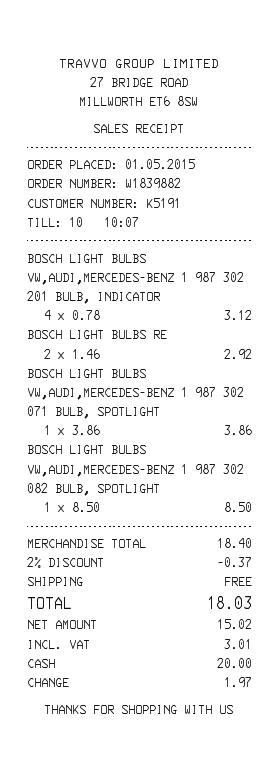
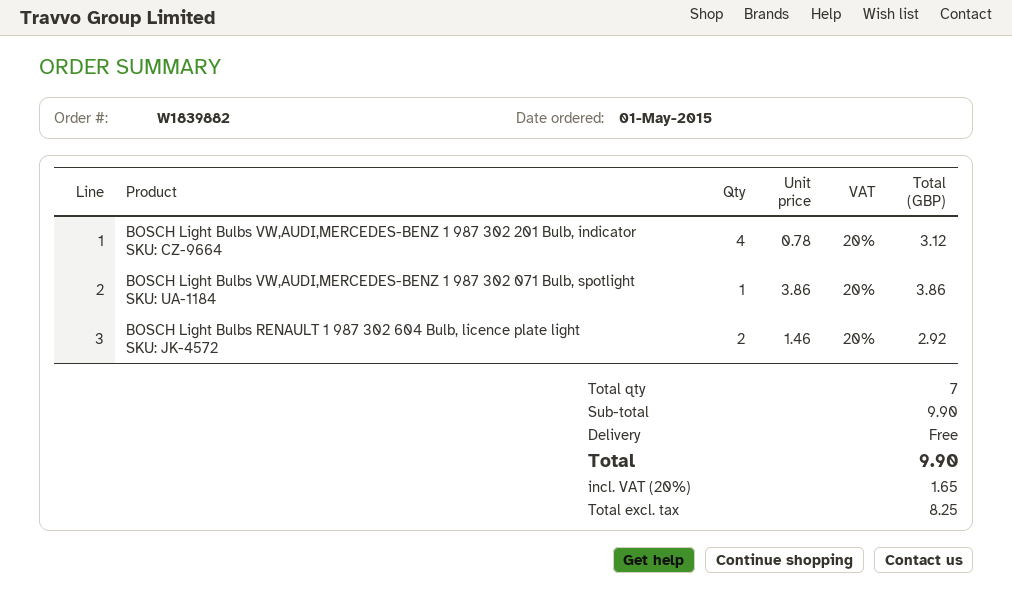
BOSCH LIGHT BULBS VW,AUDI,MERCEDES-BENZ 1 987 302 082 BULB, SPOTLIGHT: 1 x 8.50 = 8.50 -> none
subtotal: 18.40 -> 9.90
discount: 2% = 0.37 -> none
net: 15.02 -> 8.25
tax: 3.01 -> 1.65
total: 18.03 -> 9.90

